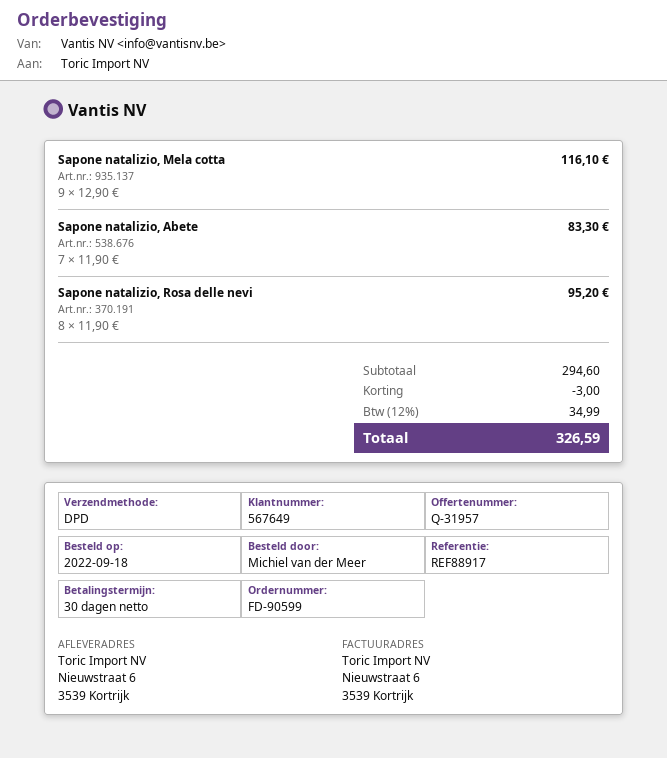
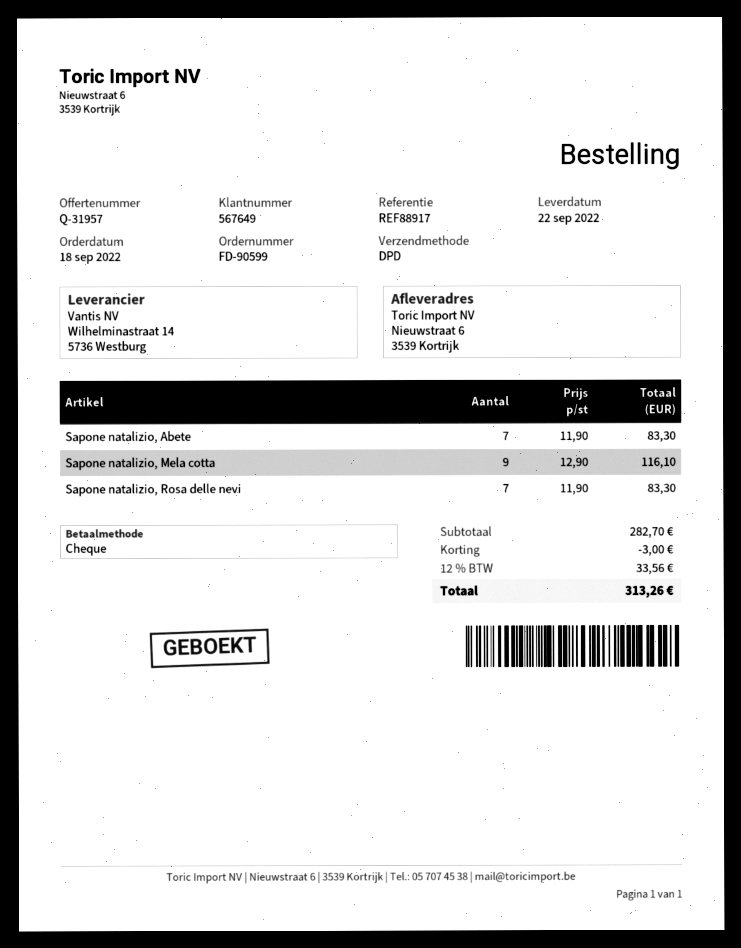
Sapone natalizio, Rosa delle nevi: 8 x 11.90 = 95.20 -> 7 x 11.90 = 83.30
subtotal: 294.60 -> 282.70
tax: 12% = 34.99 -> 12% = 33.56
total: 326.59 -> 313.26

